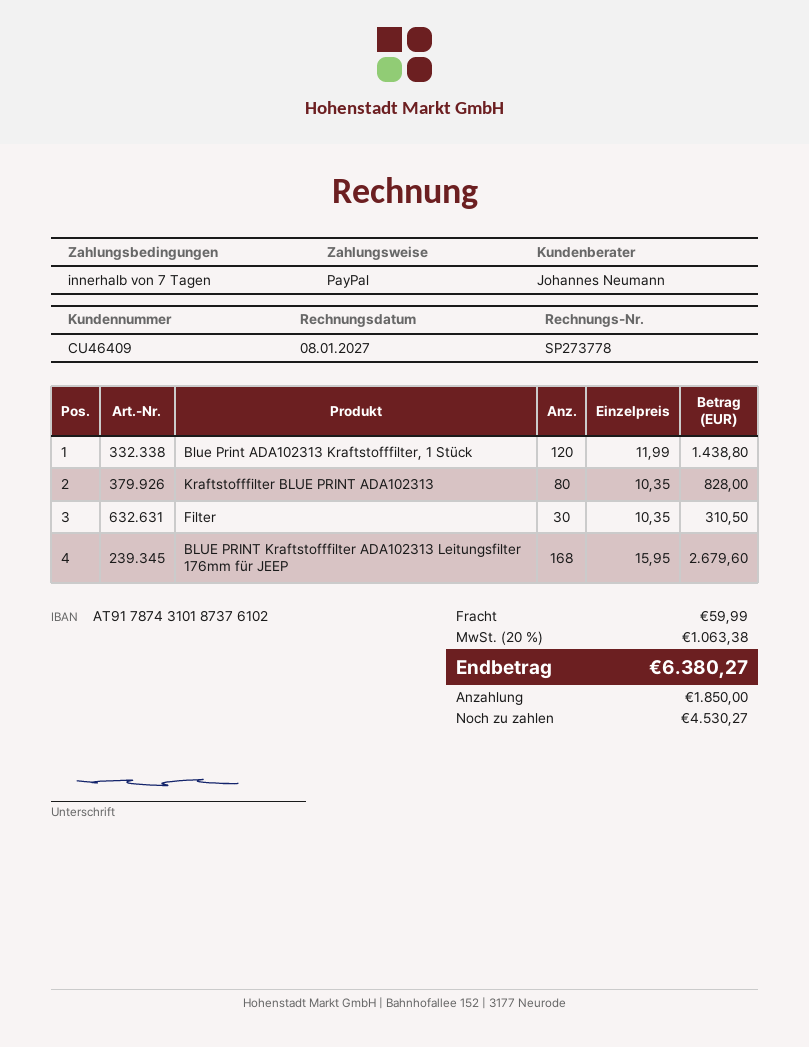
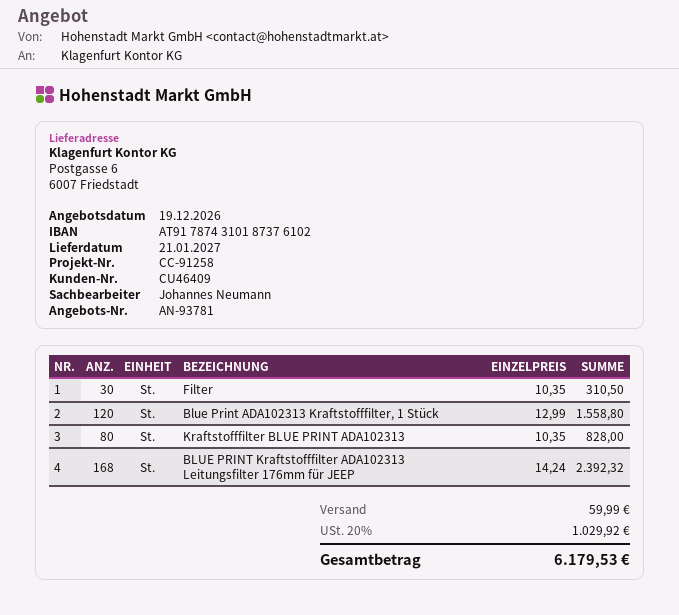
Blue Print ADA102313 Kraftstofffilter, 1 Stück: 120 x 11.99 = 1438.80 -> 120 x 12.99 = 1558.80
BLUE PRINT Kraftstofffilter ADA102313 Leitungsfilter 176mm für JEEP: 168 x 15.95 = 2679.60 -> 168 x 14.24 = 2392.32
tax: 20% = 1063.38 -> 20% = 1029.92
total: 6380.27 -> 6179.53

